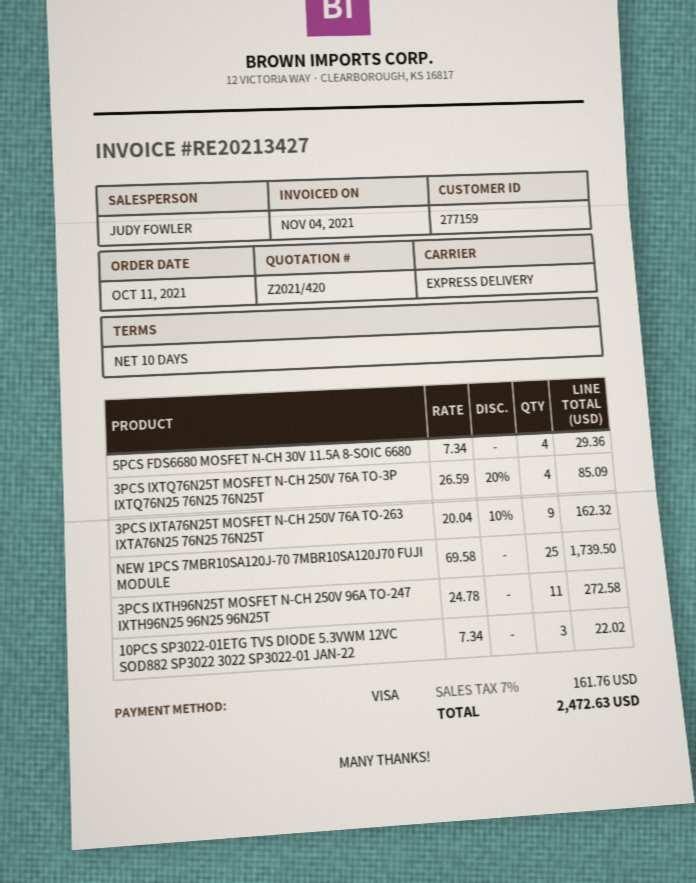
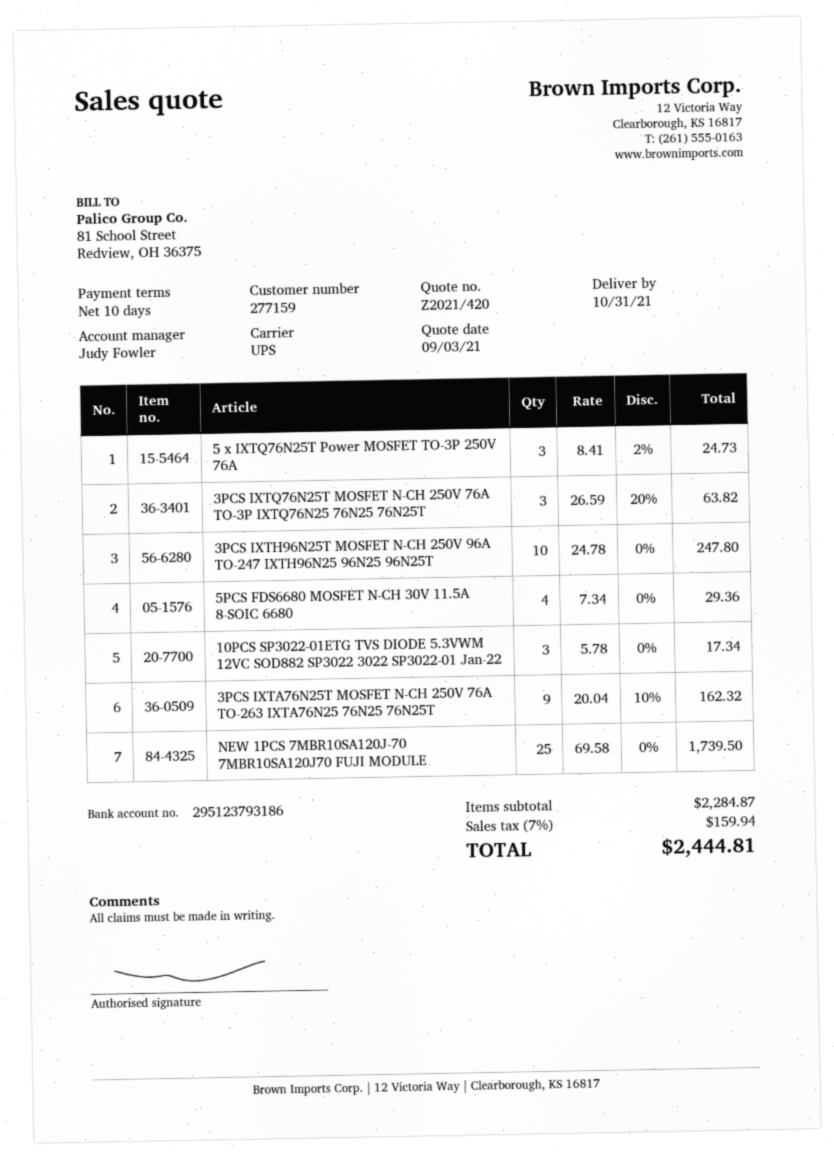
shipping method: express -> UPS
3PCS IXTQ76N25T MOSFET N-CH 250V 76A TO-3P IXTQ76N25 76N25 76N25T: 4 x 26.59 - 20% = 85.09 -> 3 x 26.59 - 20% = 63.82
3PCS IXTH96N25T MOSFET N-CH 250V 96A TO-247 IXTH96N25 96N25 96N25T: 11 x 24.78 = 272.58 -> 10 x 24.78 = 247.80
10PCS SP3022-01ETG TVS DIODE 5.3VWM 12VC SOD882 SP3022 3022 SP3022-01 JAN-22: 3 x 7.34 = 22.02 -> 3 x 5.78 = 17.34
5 x IXTQ76N25T Power MOSFET TO-3P 250V 76A: none -> 3 x 8.41 - 2% = 24.73
tax: 7% = 161.76 -> 7% = 159.94
total: 2472.63 -> 2444.81

